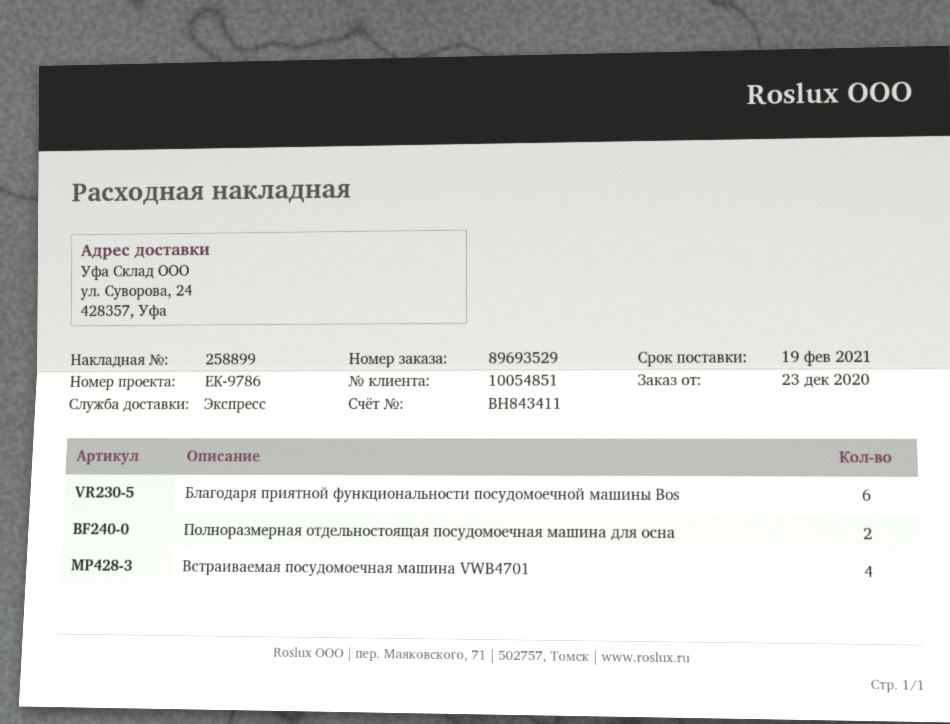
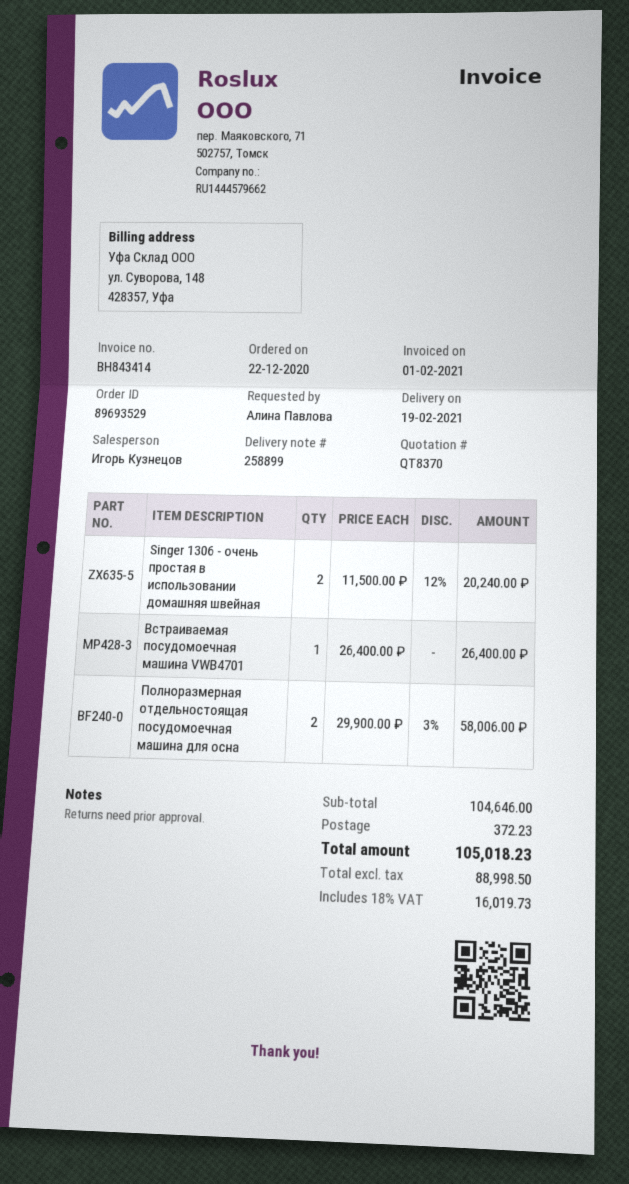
order date: 2020-12-23 -> 2020-12-22
invoice number: BH843411 -> BH843414
Благодаря приятной функциональности посудомоечной машины Bos: 6 -> none
Встраиваемая посудомоечная машина VWB4701: 4 -> 1
Singer 1306 - очень простая в использовании домашняя швейная: none -> 2

